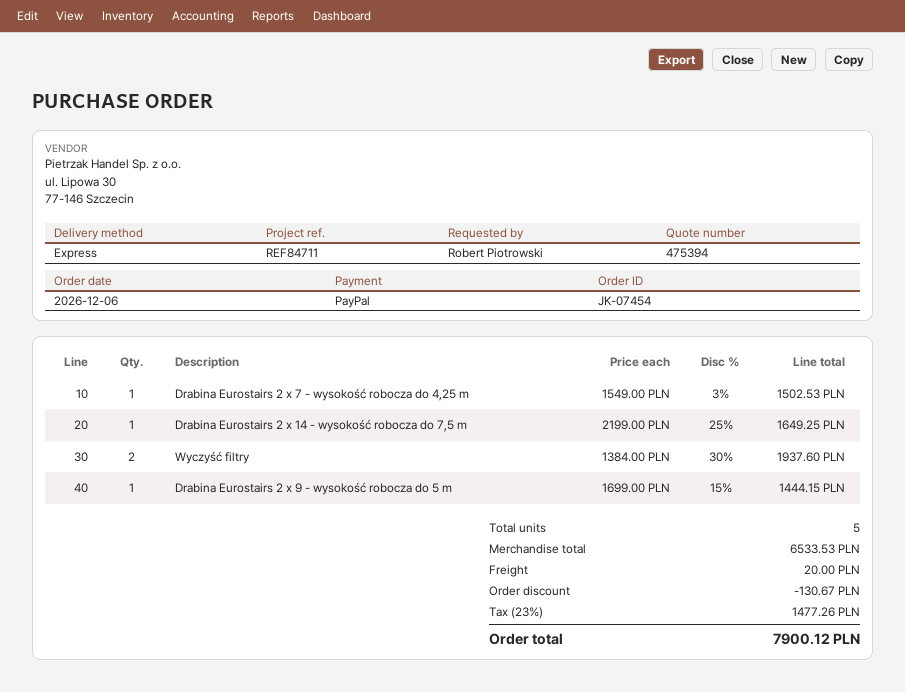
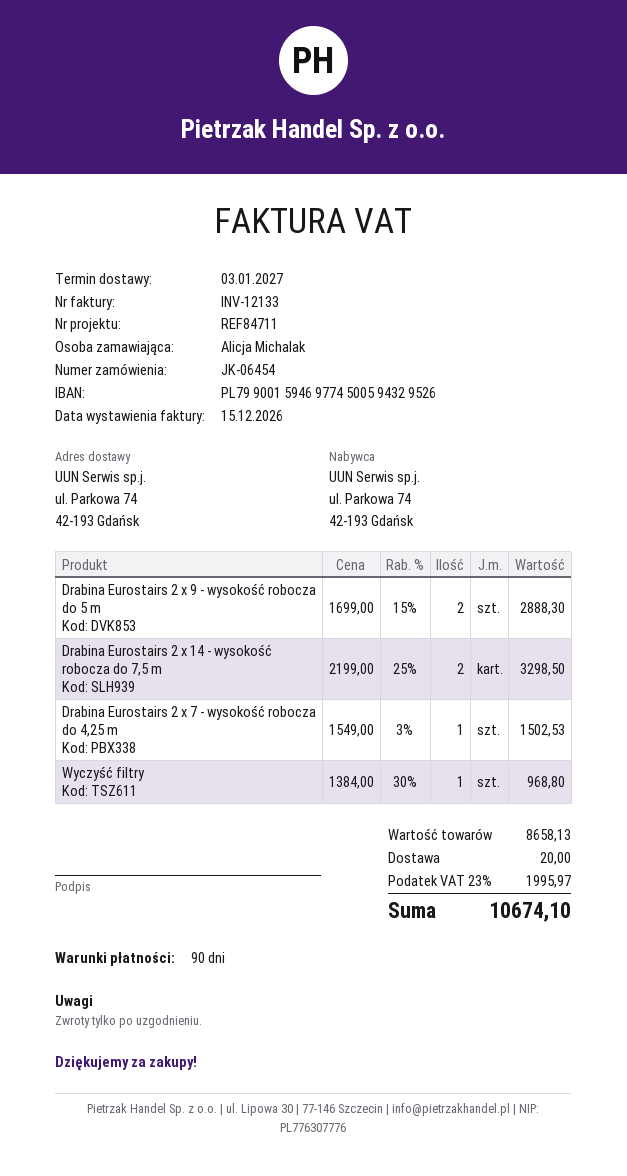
order number: JK-07454 -> JK-06454
ordered by: Robert Piotrowski -> Alicja Michalak
Drabina Eurostairs 2 x 14 - wysokość robocza do 7,5 m: 1 x 2199.00 - 25% = 1649.25 -> 2 x 2199.00 - 25% = 3298.50
Wyczyść filtry: 2 x 1384.00 - 30% = 1937.60 -> 1 x 1384.00 - 30% = 968.80
Drabina Eurostairs 2 x 9 - wysokość robocza do 5 m: 1 x 1699.00 - 15% = 1444.15 -> 2 x 1699.00 - 15% = 2888.30
subtotal: 6533.53 -> 8658.13
discount: 130.67 -> none
tax: 23% = 1477.26 -> 23% = 1995.97
total: 7900.12 -> 10674.10

